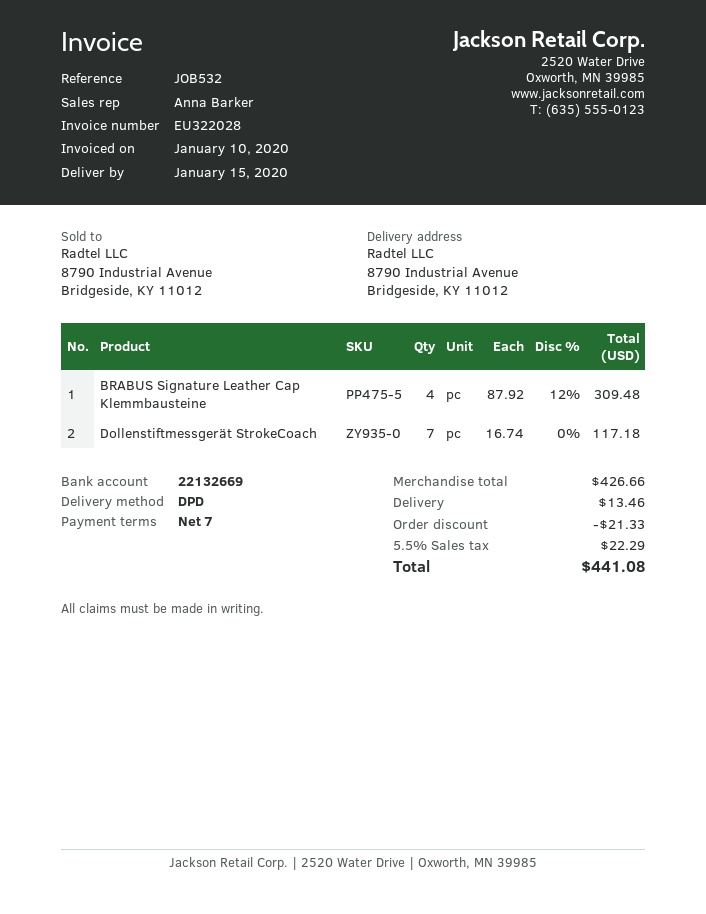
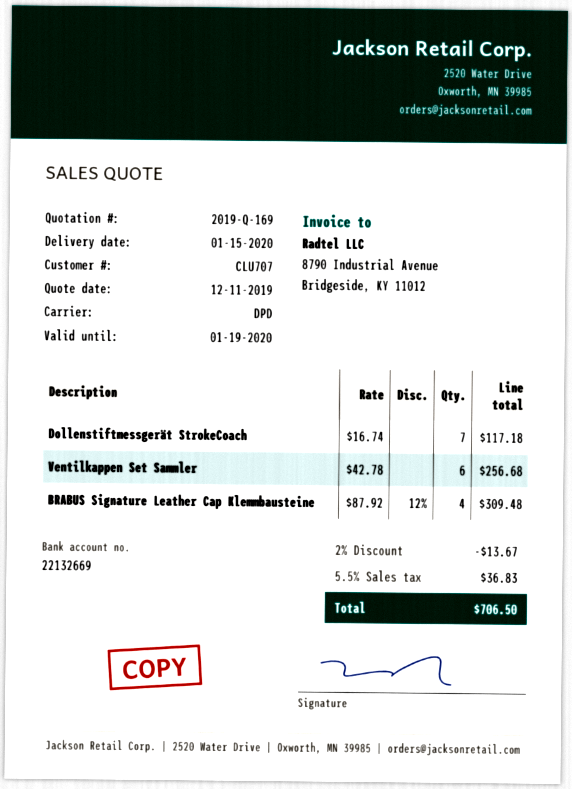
Ventilkappen Set Sammler: none -> 6 x 42.78 = 256.68
discount: 21.33 -> 13.67
shipping: 13.46 -> none
tax: 5.5% = 22.29 -> 5.5% = 36.83
total: 441.08 -> 706.50

